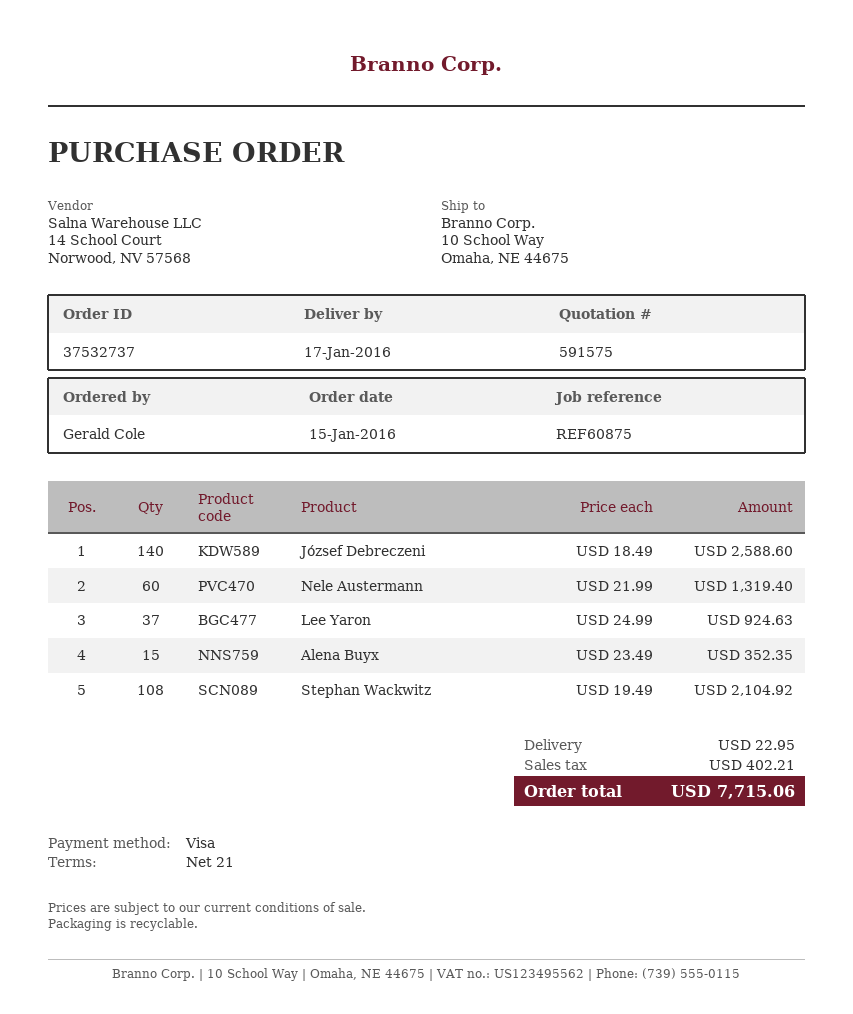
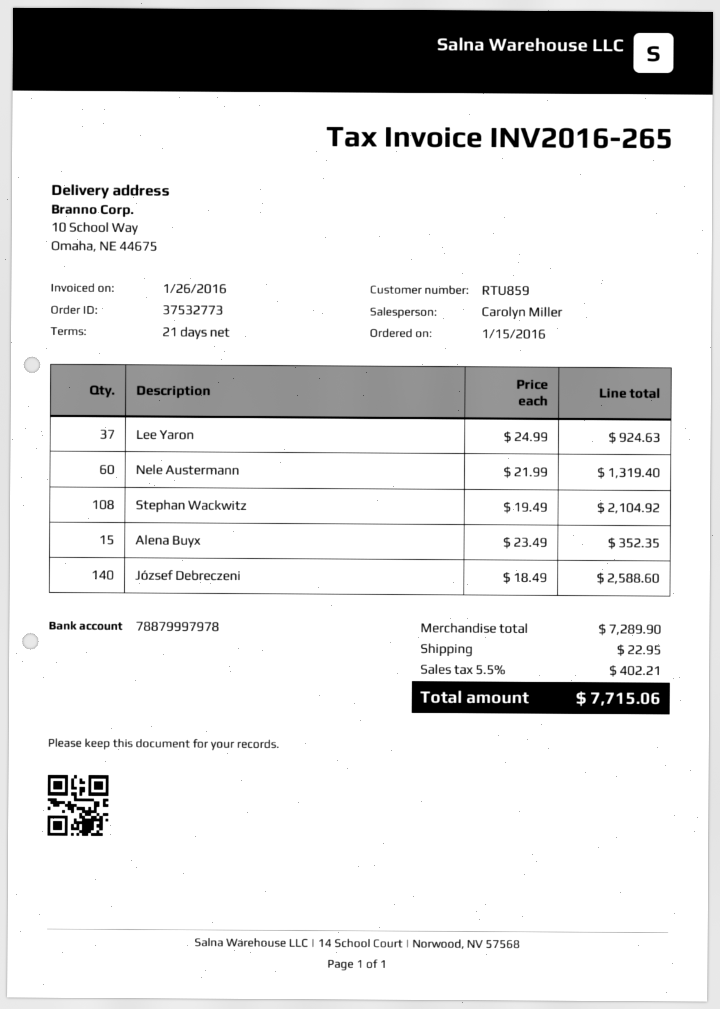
order number: 37532737 -> 37532773

